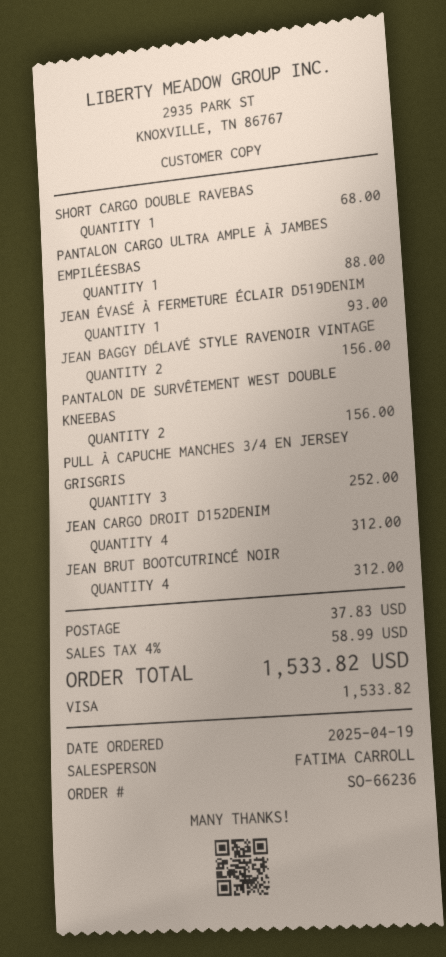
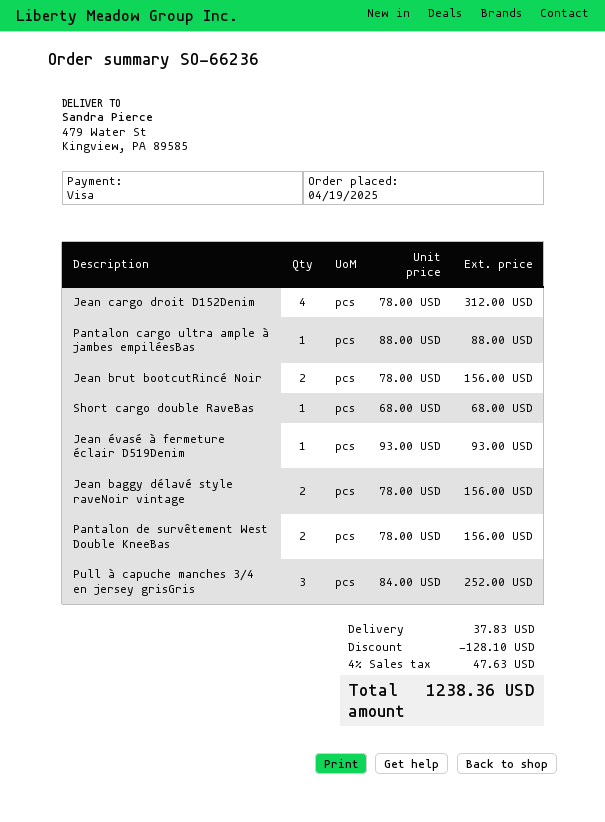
JEAN BRUT BOOTCUTRINCÉ NOIR: 4 for 312.00 -> 2 for 156.00
discount: none -> 128.10
tax: 4% = 58.99 -> 4% = 47.63
total: 1533.82 -> 1238.36

